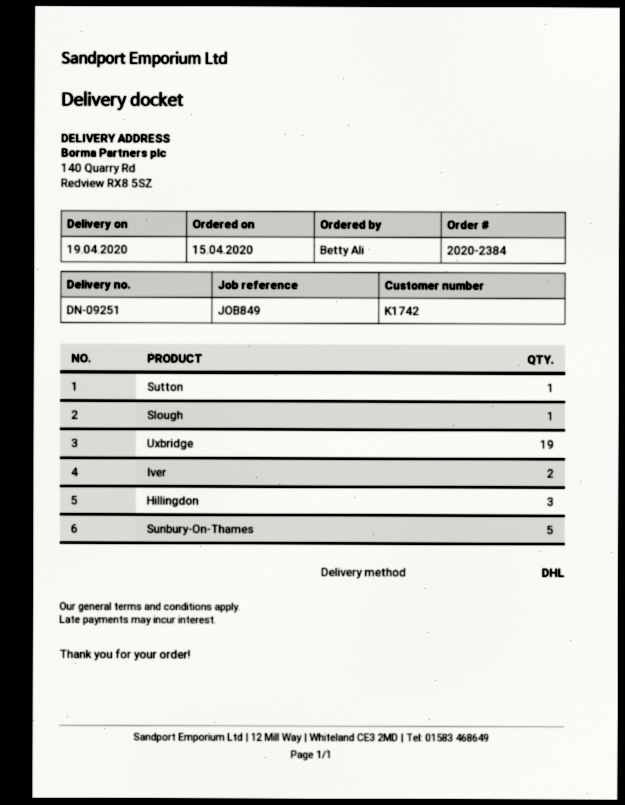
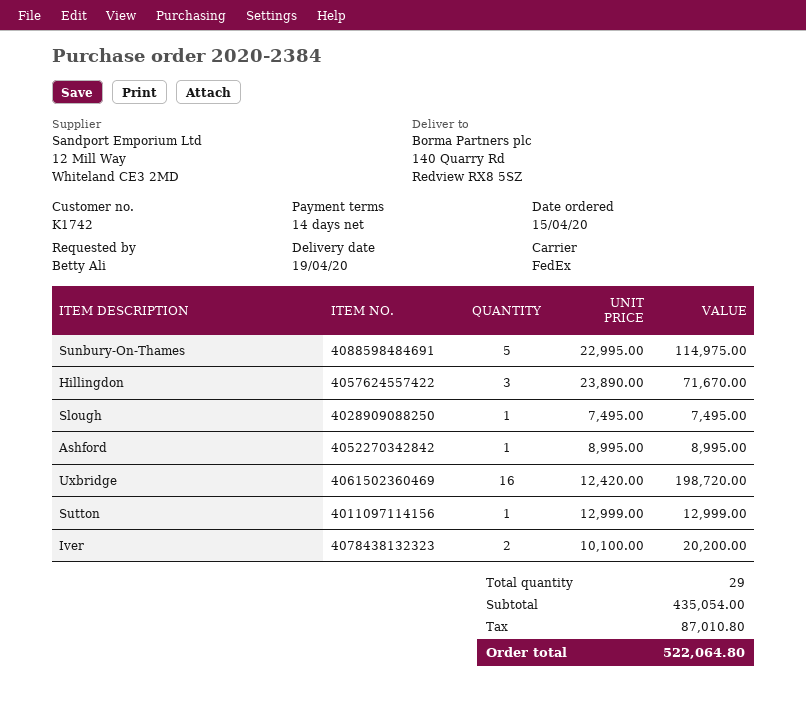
shipping method: DHL -> FedEx
Uxbridge: 19 -> 16
Ashford: none -> 1

